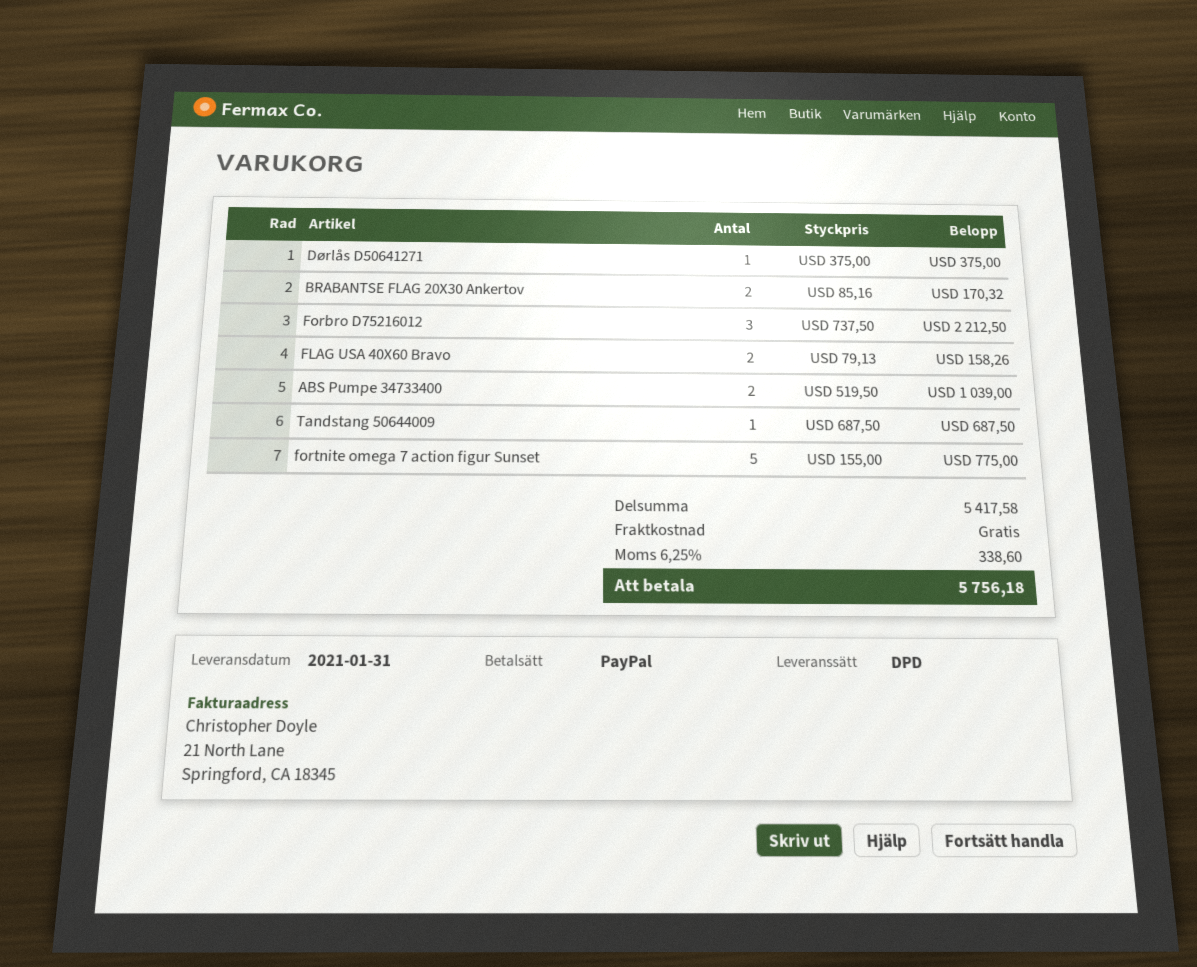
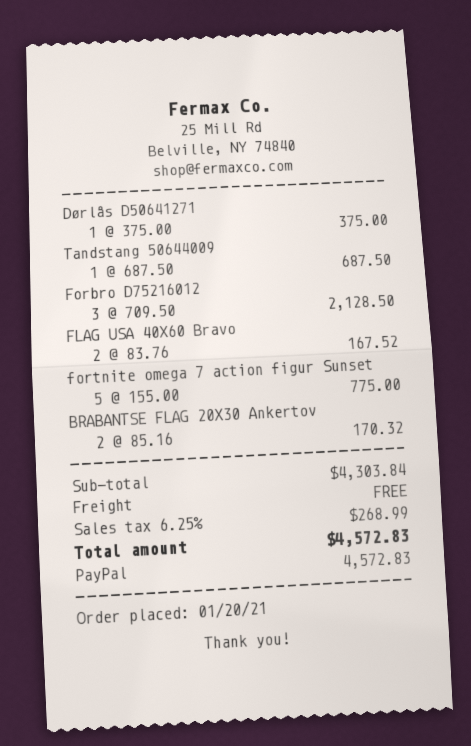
Forbro D75216012: 3 x 737.50 = 2212.50 -> 3 x 709.50 = 2128.50
FLAG USA 40X60 Bravo: 2 x 79.13 = 158.26 -> 2 x 83.76 = 167.52
ABS Pumpe 34733400: 2 x 519.50 = 1039.00 -> none
subtotal: 5417.58 -> 4303.84
tax: 6.25% = 338.60 -> 6.25% = 268.99
total: 5756.18 -> 4572.83

